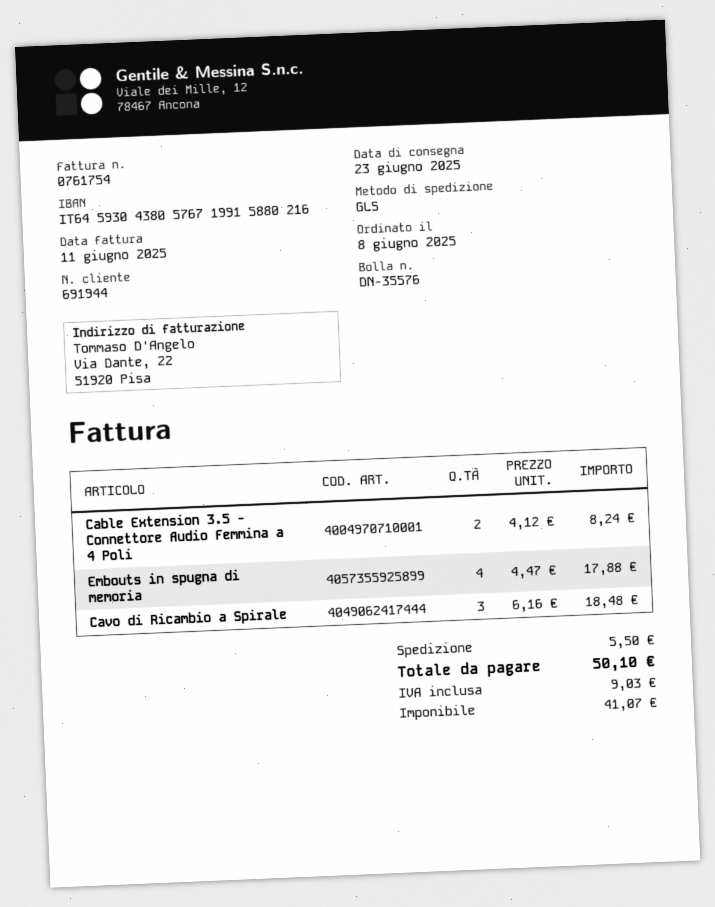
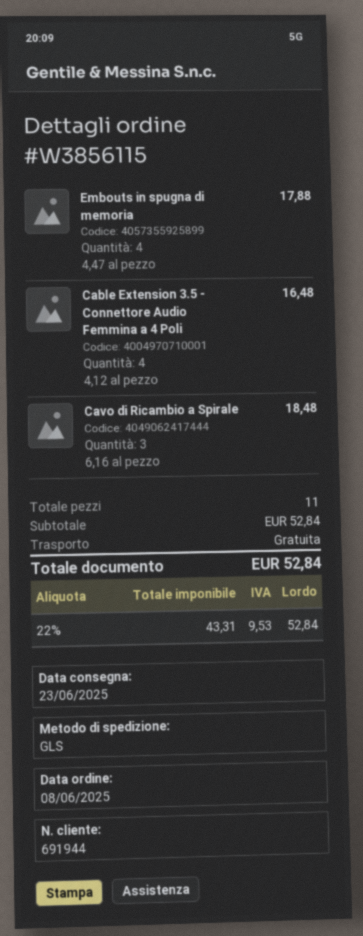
Cable Extension 3.5 - Connettore Audio Femmina a 4 Poli: 2 x 4.12 = 8.24 -> 4 x 4.12 = 16.48
shipping: 5.50 -> 0.00
net: 41.07 -> 43.31
tax: 9.03 -> 9.53
total: 50.10 -> 52.84

